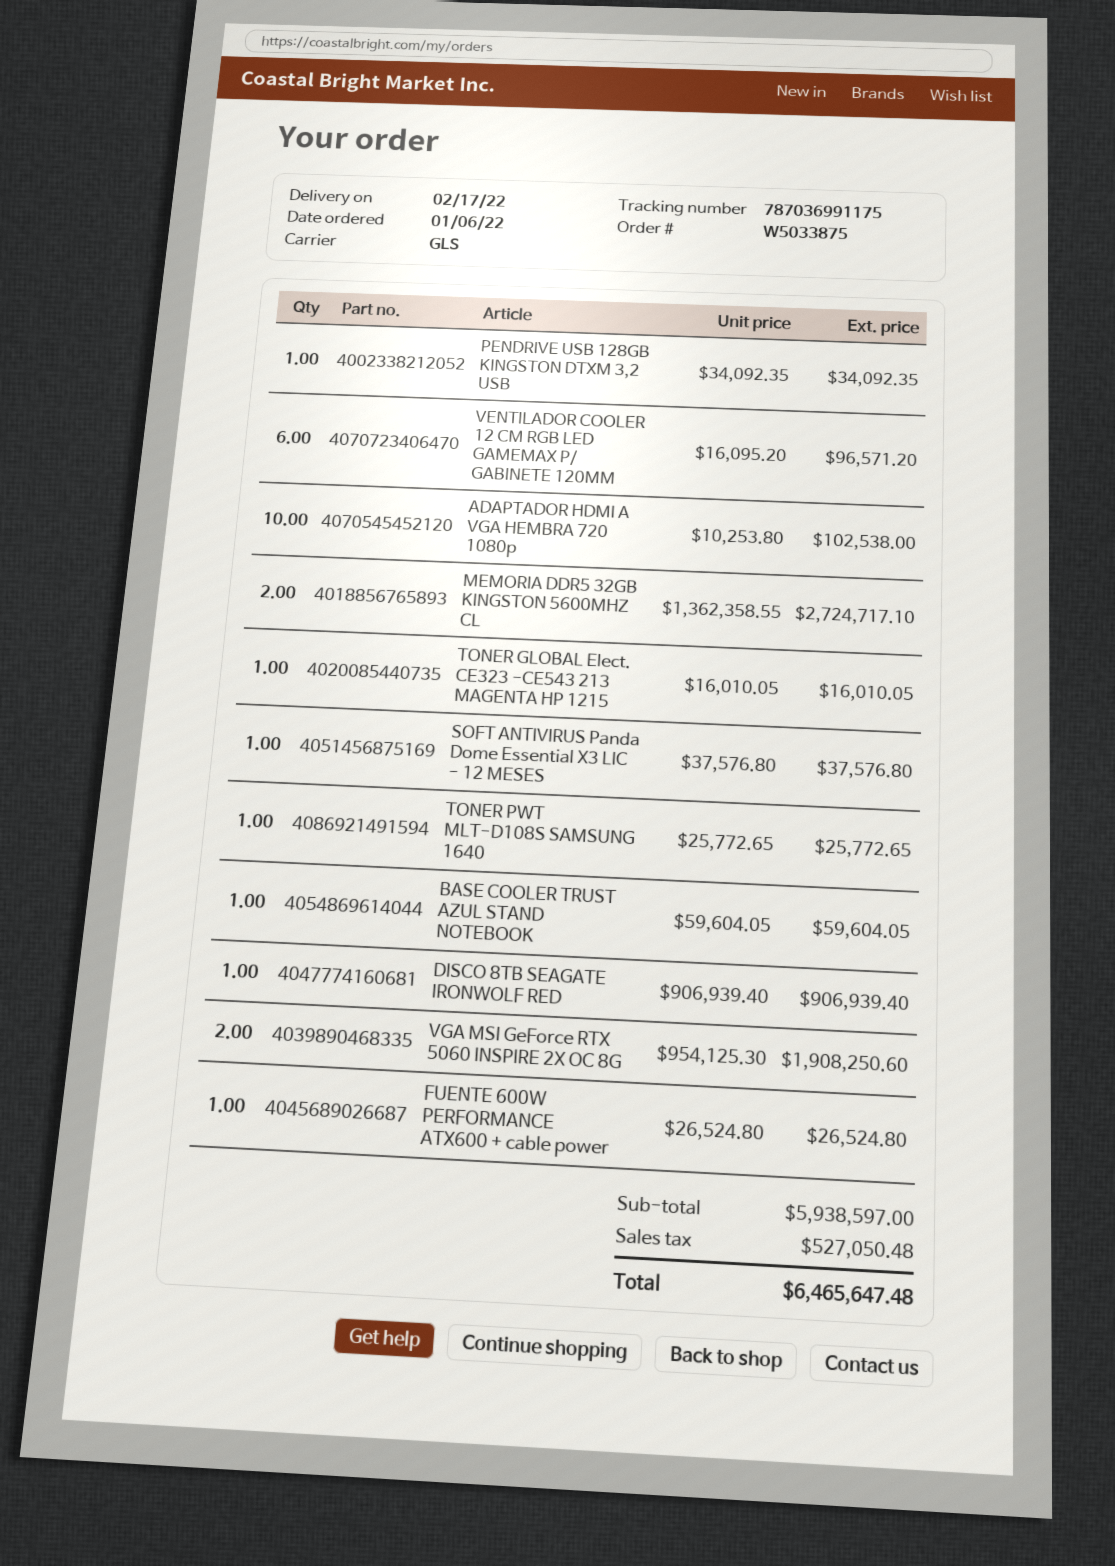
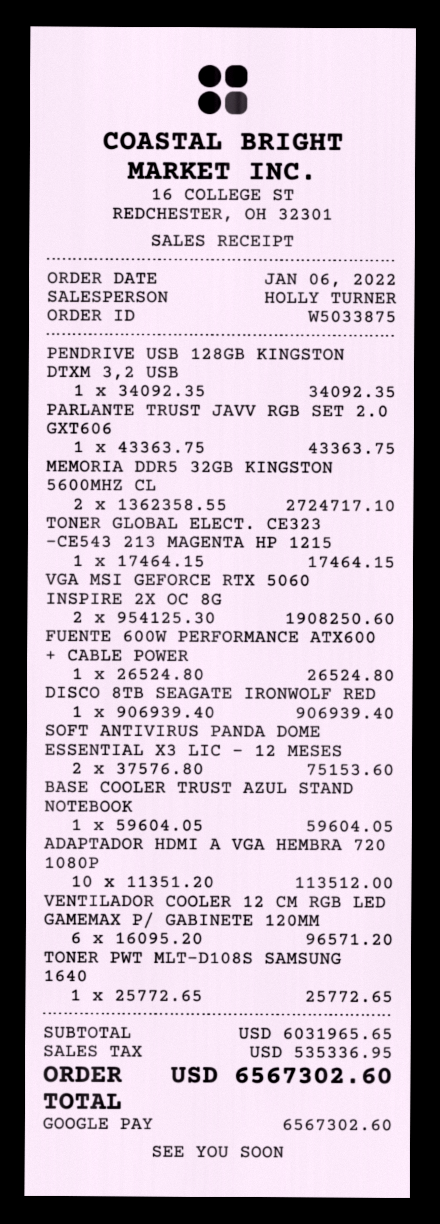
ADAPTADOR HDMI A VGA HEMBRA 720 1080p: 10 x 10253.80 = 102538.00 -> 10 x 11351.20 = 113512.00
TONER GLOBAL Elect. CE323 -CE543 213 MAGENTA HP 1215: 1 x 16010.05 = 16010.05 -> 1 x 17464.15 = 17464.15
SOFT ANTIVIRUS Panda Dome Essential X3 LIC - 12 MESES: 1 x 37576.80 = 37576.80 -> 2 x 37576.80 = 75153.60
PARLANTE TRUST JAVV RGB SET 2.0 GXT606: none -> 1 x 43363.75 = 43363.75
subtotal: 5938597.00 -> 6031965.65
tax: 527050.48 -> 535336.95
total: 6465647.48 -> 6567302.60

